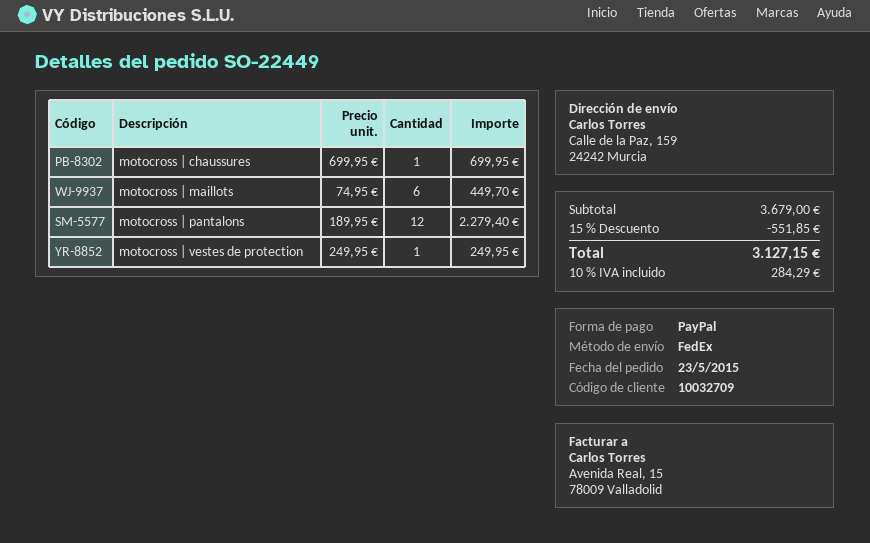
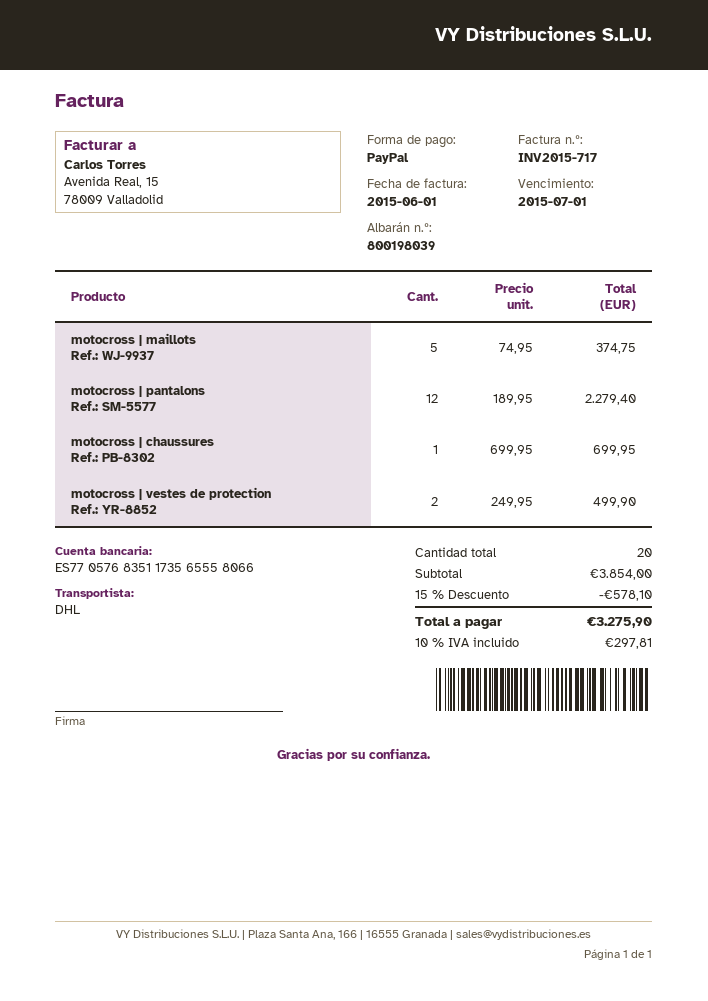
shipping method: FedEx -> DHL
motocross | maillots: 6 x 74.95 = 449.70 -> 5 x 74.95 = 374.75
motocross | vestes de protection: 1 x 249.95 = 249.95 -> 2 x 249.95 = 499.90
subtotal: 3679.00 -> 3854.00
discount: 15% = 551.85 -> 15% = 578.10
tax: 10% = 284.29 -> 10% = 297.81
total: 3127.15 -> 3275.90

